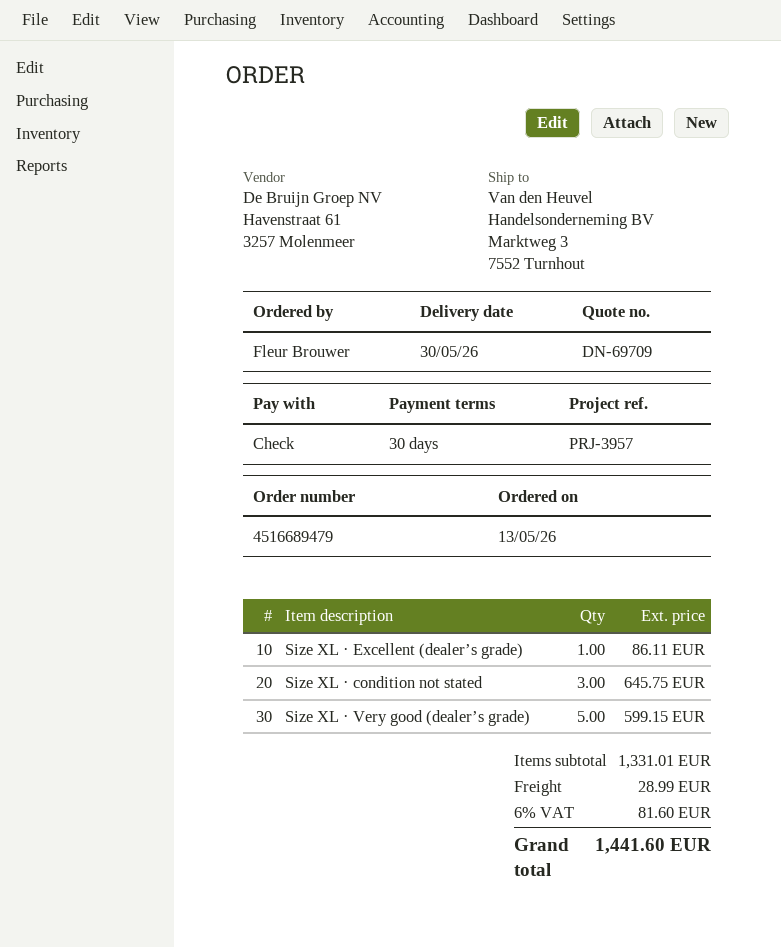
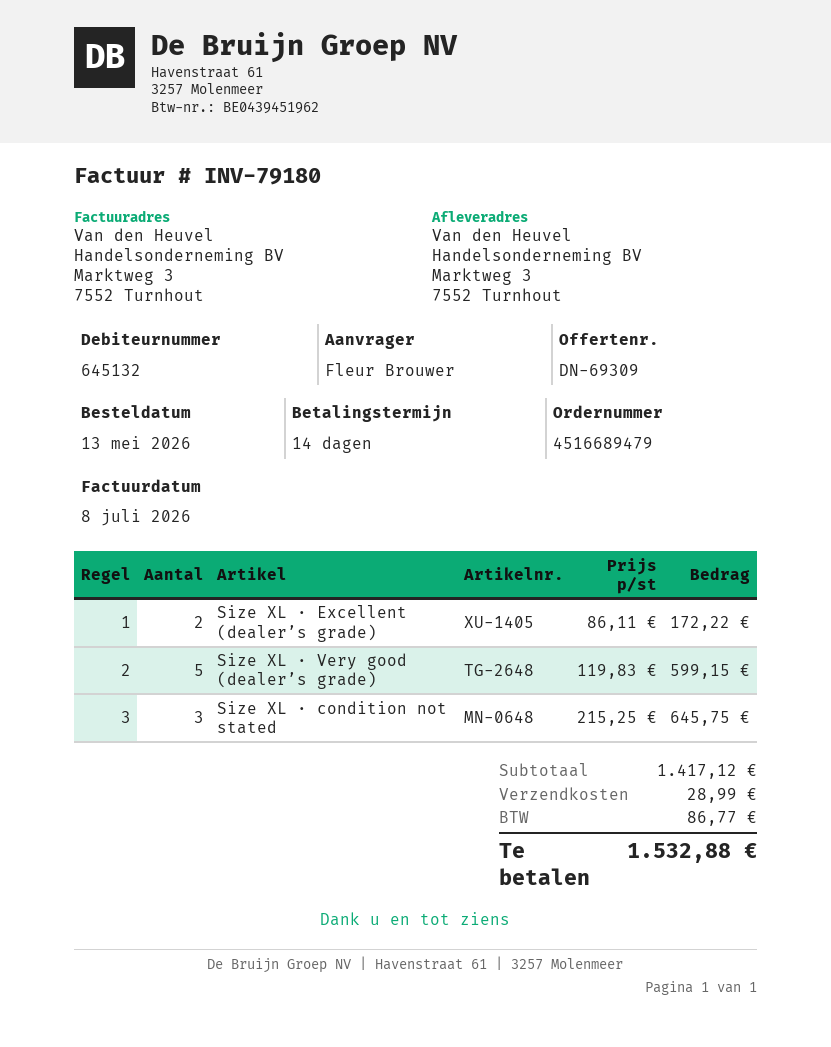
quote number: DN-69709 -> DN-69309
payment terms: 30 days -> 14 days
Size XL · Excellent (dealer’s grade): 1 for 86.11 -> 2 for 172.22
subtotal: 1331.01 -> 1417.12
tax: 81.60 -> 86.77
total: 1441.60 -> 1532.88

